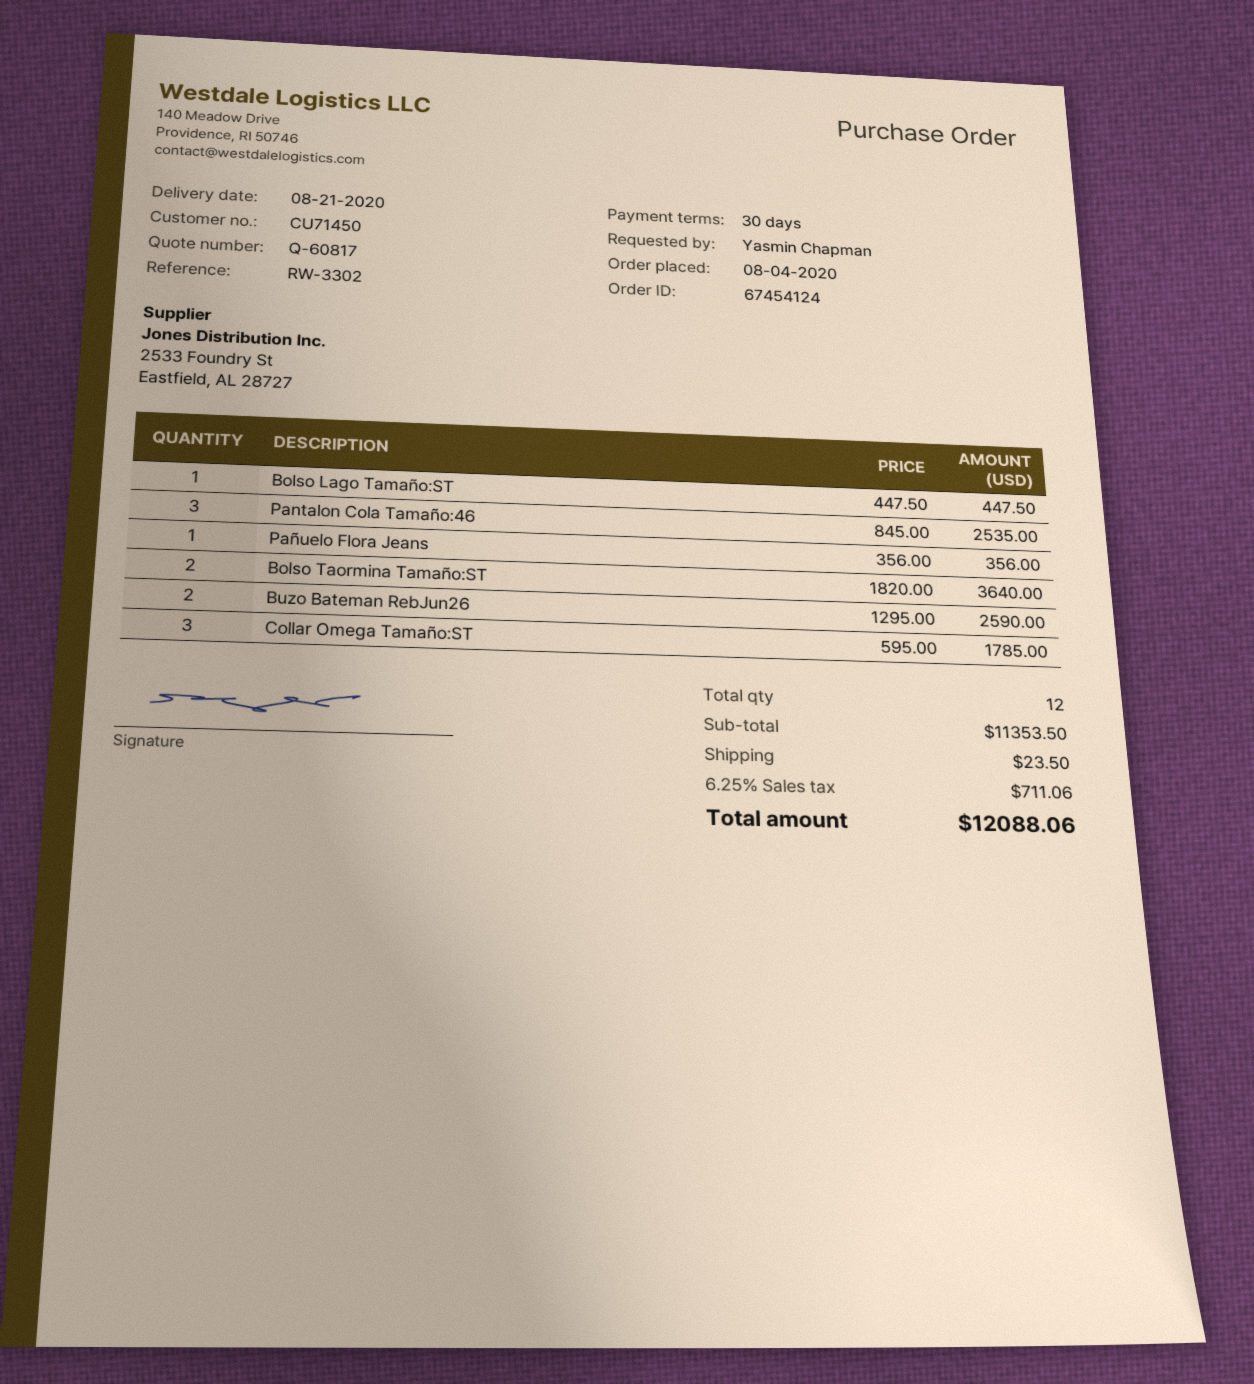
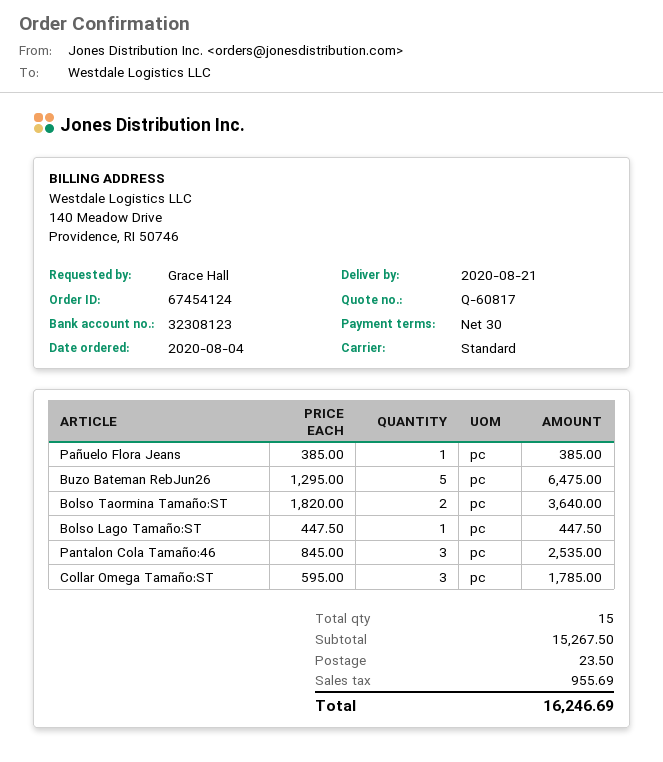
ordered by: Yasmin Chapman -> Grace Hall
Pañuelo Flora Jeans: 1 x 356.00 = 356.00 -> 1 x 385.00 = 385.00
Buzo Bateman RebJun26: 2 x 1295.00 = 2590.00 -> 5 x 1295.00 = 6475.00
total quantity: 12 -> 15
subtotal: 11353.50 -> 15267.50
tax: 711.06 -> 955.69
total: 12088.06 -> 16246.69

